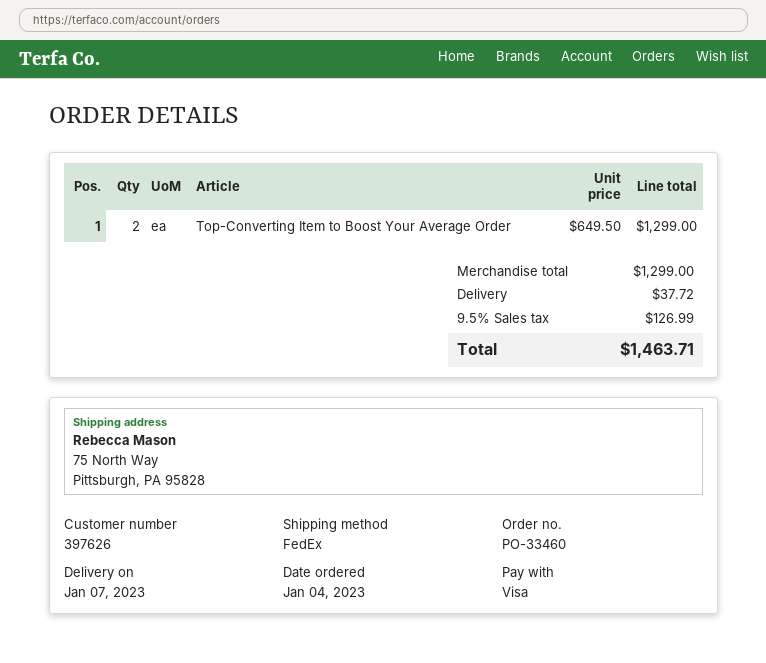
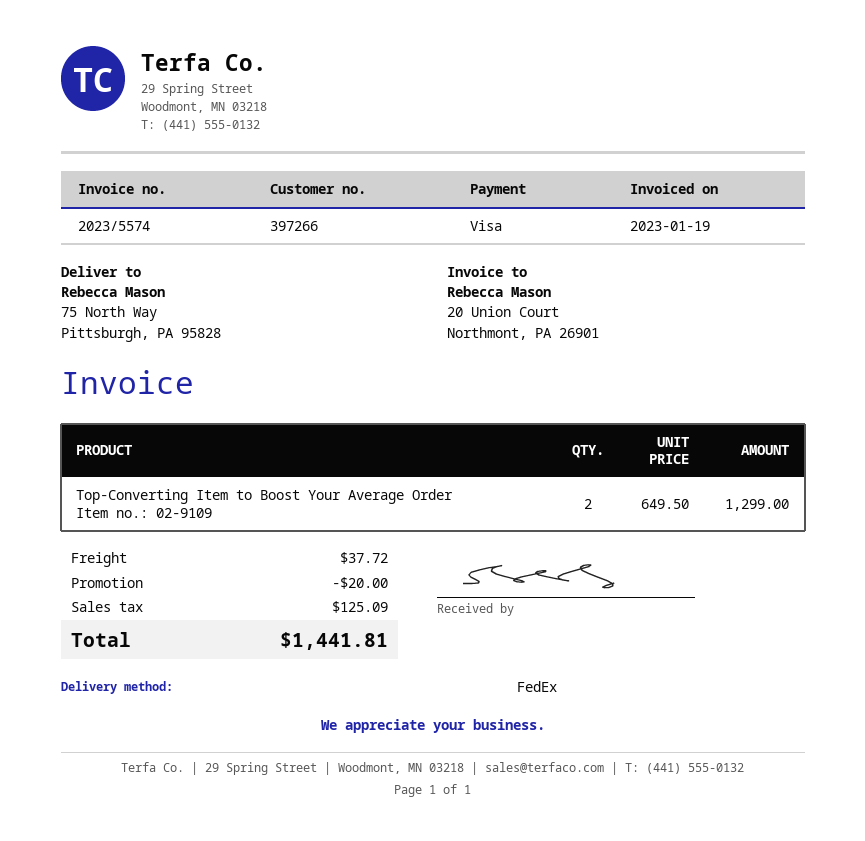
customer number: 397626 -> 397266
discount: none -> 20.00
tax: 126.99 -> 125.09
total: 1463.71 -> 1441.81

